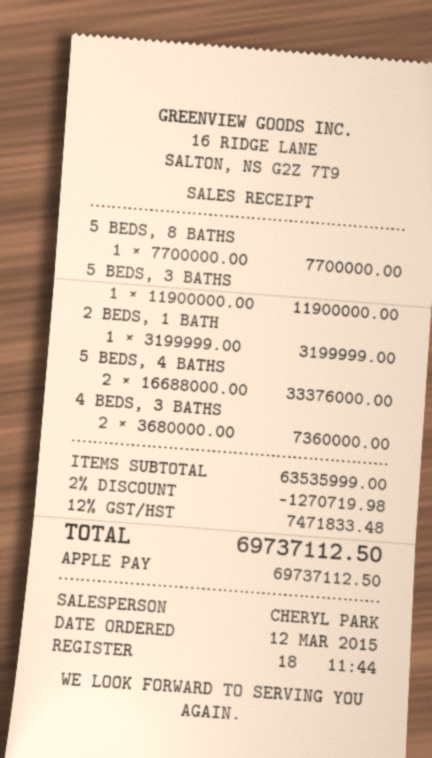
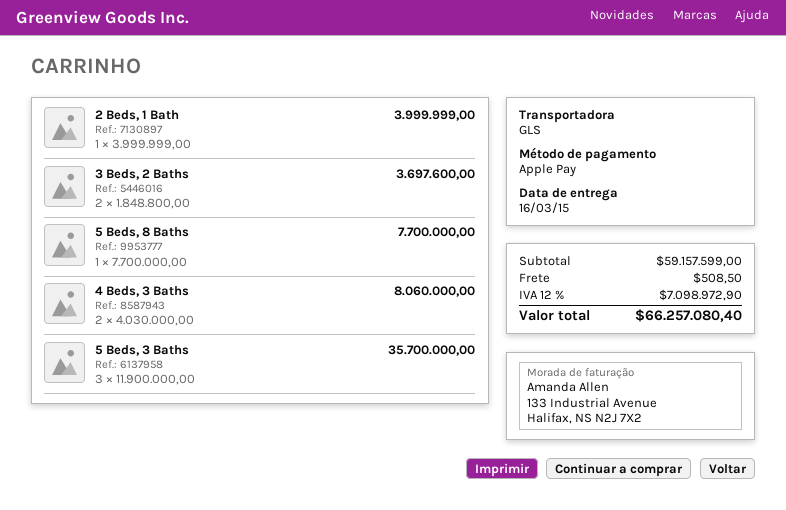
5 BEDS, 3 BATHS: 1 x 11900000.00 = 11900000.00 -> 3 x 11900000.00 = 35700000.00
2 BEDS, 1 BATH: 1 x 3199999.00 = 3199999.00 -> 1 x 3999999.00 = 3999999.00
5 BEDS, 4 BATHS: 2 x 16688000.00 = 33376000.00 -> none
4 BEDS, 3 BATHS: 2 x 3680000.00 = 7360000.00 -> 2 x 4030000.00 = 8060000.00
3 Beds, 2 Baths: none -> 2 x 1848800.00 = 3697600.00
subtotal: 63535999.00 -> 59157599.00
discount: 2% = 1270719.98 -> none
shipping: none -> 508.50
tax: 12% = 7471833.48 -> 12% = 7098972.90
total: 69737112.50 -> 66257080.40

